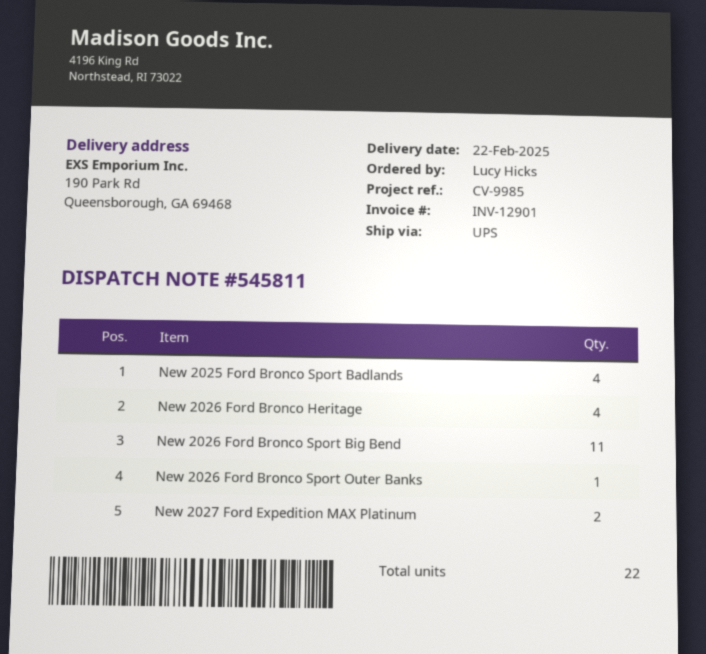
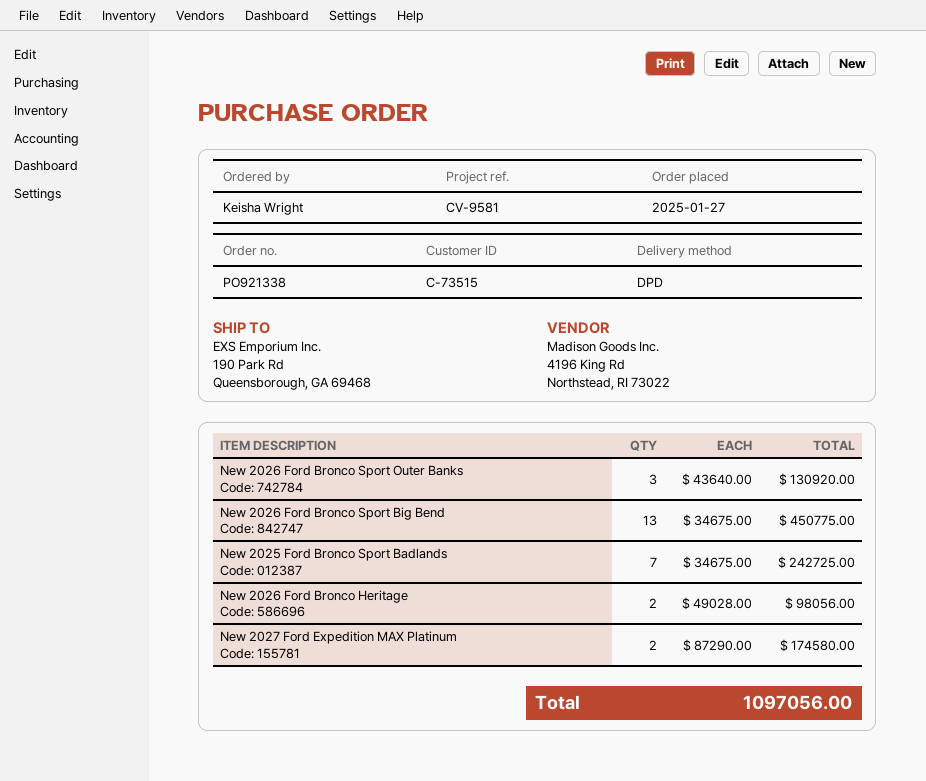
reference: CV-9985 -> CV-9581
ordered by: Lucy Hicks -> Keisha Wright
shipping method: UPS -> DPD
New 2025 Ford Bronco Sport Badlands: 4 -> 7
New 2026 Ford Bronco Heritage: 4 -> 2
New 2026 Ford Bronco Sport Big Bend: 11 -> 13
New 2026 Ford Bronco Sport Outer Banks: 1 -> 3

